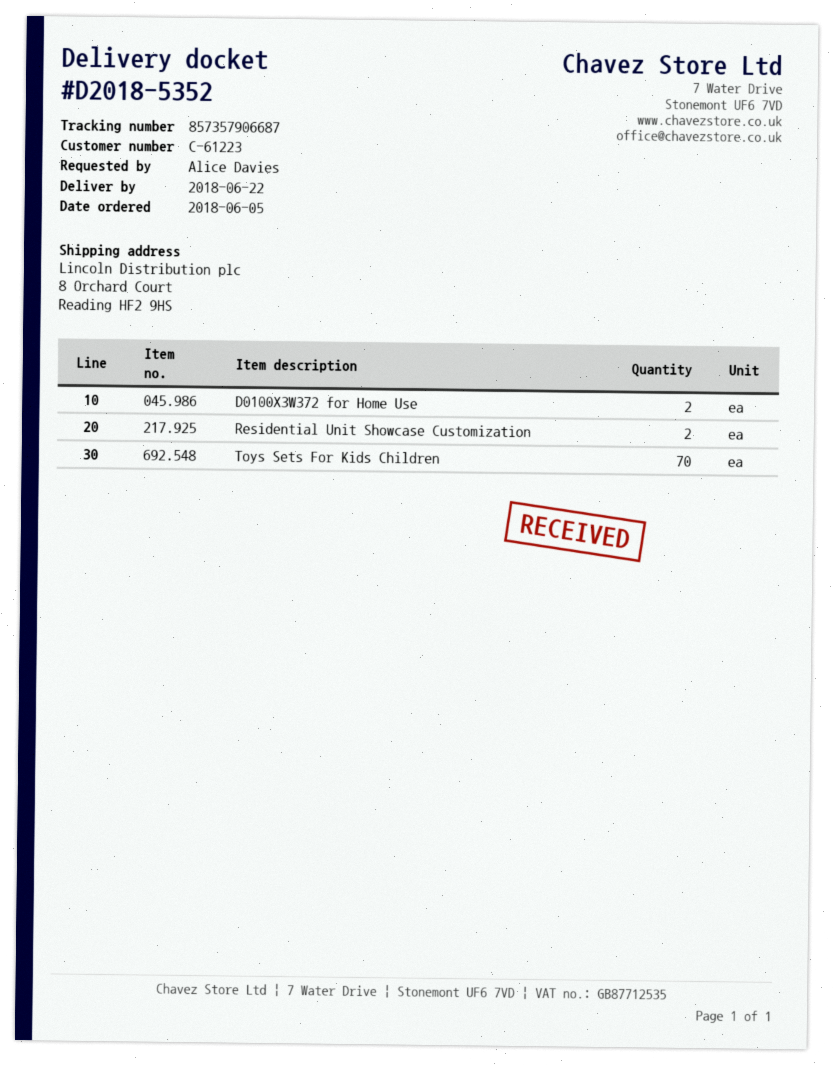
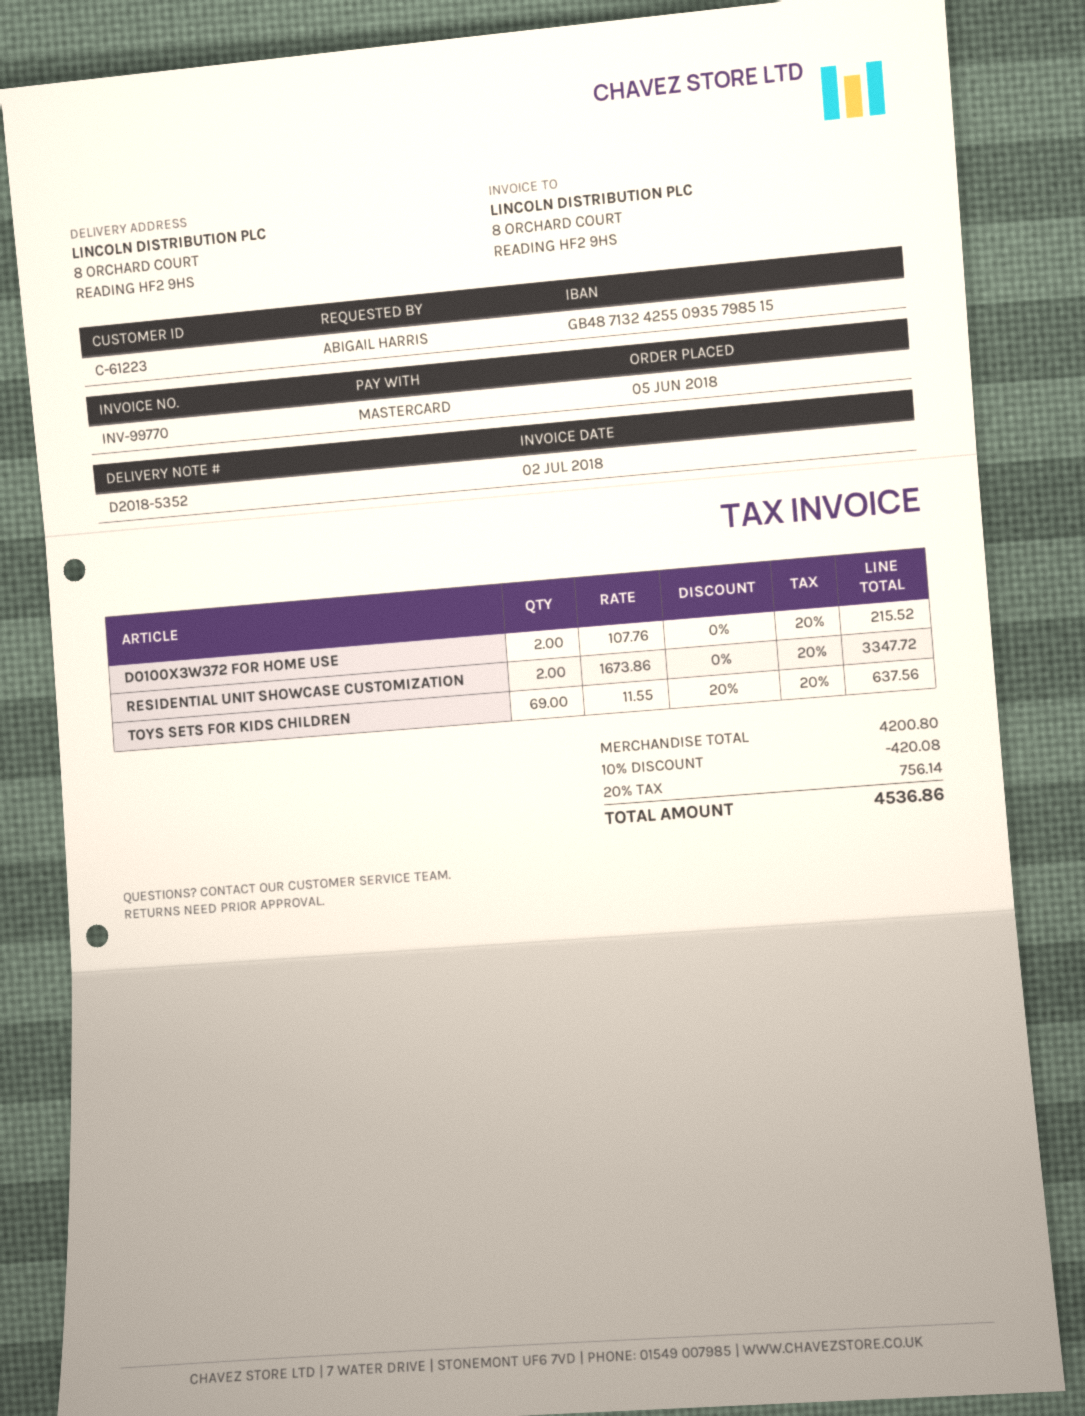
ordered by: Alice Davies -> ABIGAIL HARRIS
Toys Sets For Kids Children: 70 -> 69

